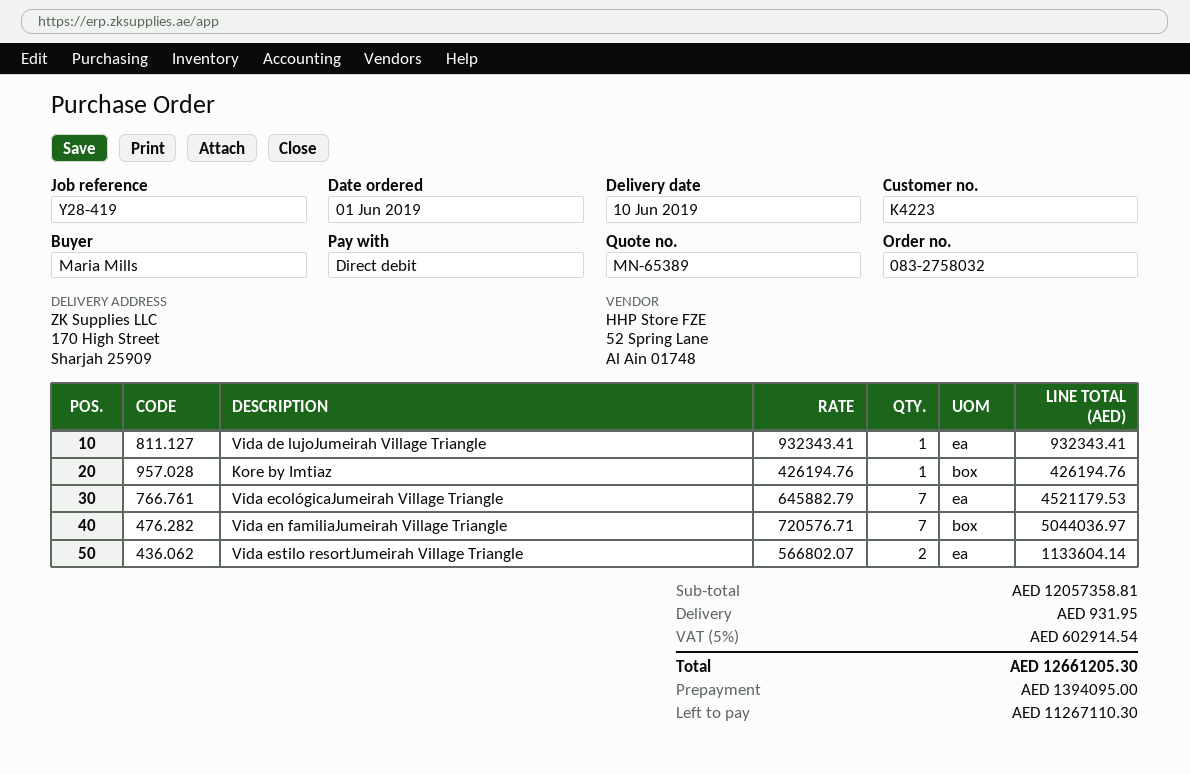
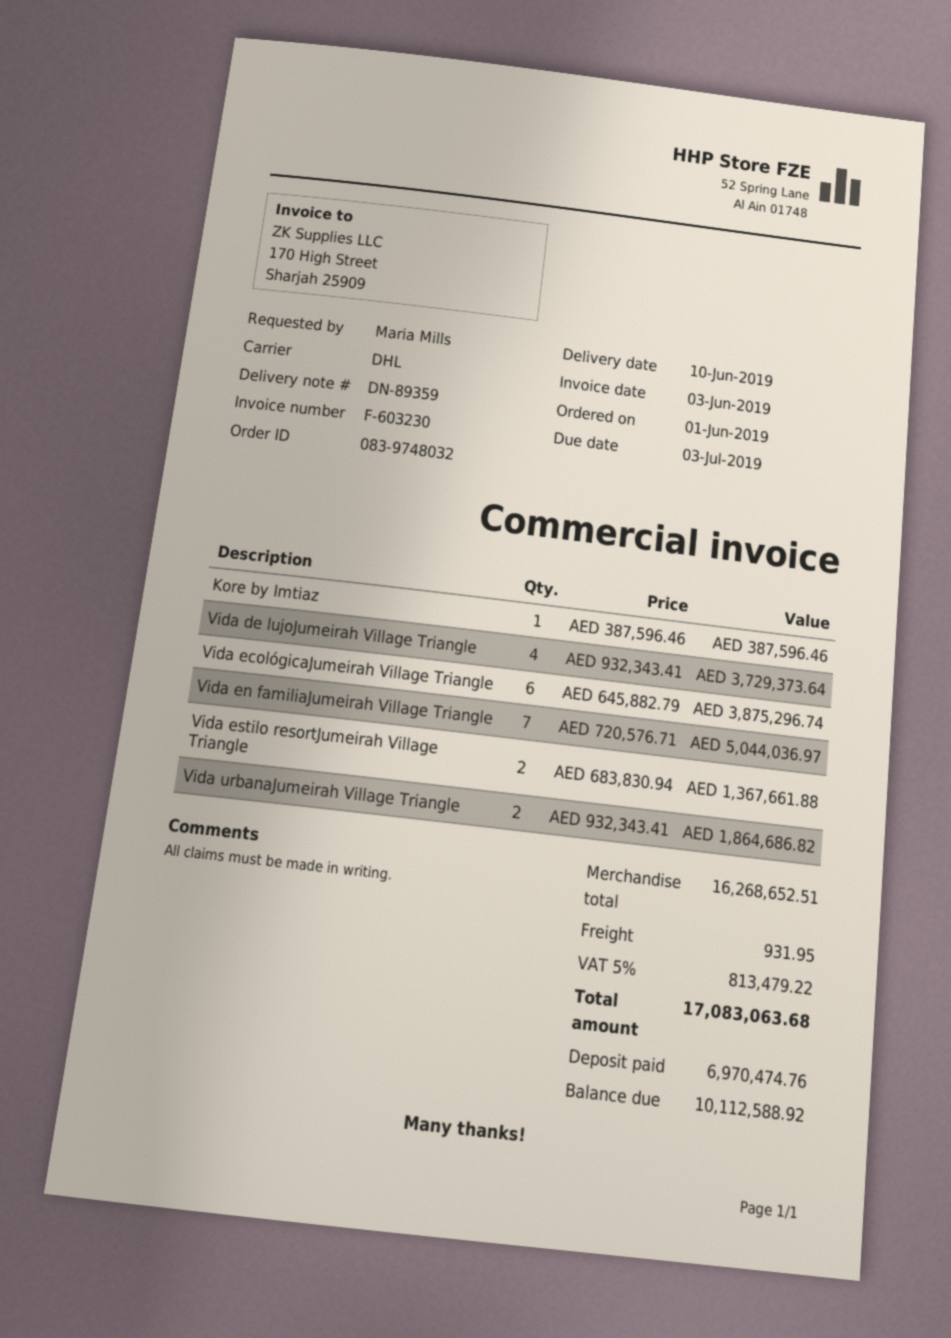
order number: 083-2758032 -> 083-9748032
Vida de lujoJumeirah Village Triangle: 1 x 932343.41 = 932343.41 -> 4 x 932343.41 = 3729373.64
Kore by Imtiaz: 1 x 426194.76 = 426194.76 -> 1 x 387596.46 = 387596.46
Vida ecológicaJumeirah Village Triangle: 7 x 645882.79 = 4521179.53 -> 6 x 645882.79 = 3875296.74
Vida estilo resortJumeirah Village Triangle: 2 x 566802.07 = 1133604.14 -> 2 x 683830.94 = 1367661.88
Vida urbanaJumeirah Village Triangle: none -> 2 x 932343.41 = 1864686.82
subtotal: 12057358.81 -> 16268652.51
tax: 5% = 602914.54 -> 5% = 813479.22
total: 12661205.30 -> 17083063.68
deposit: 1394095.00 -> 6970474.76
balance: 11267110.30 -> 10112588.92

